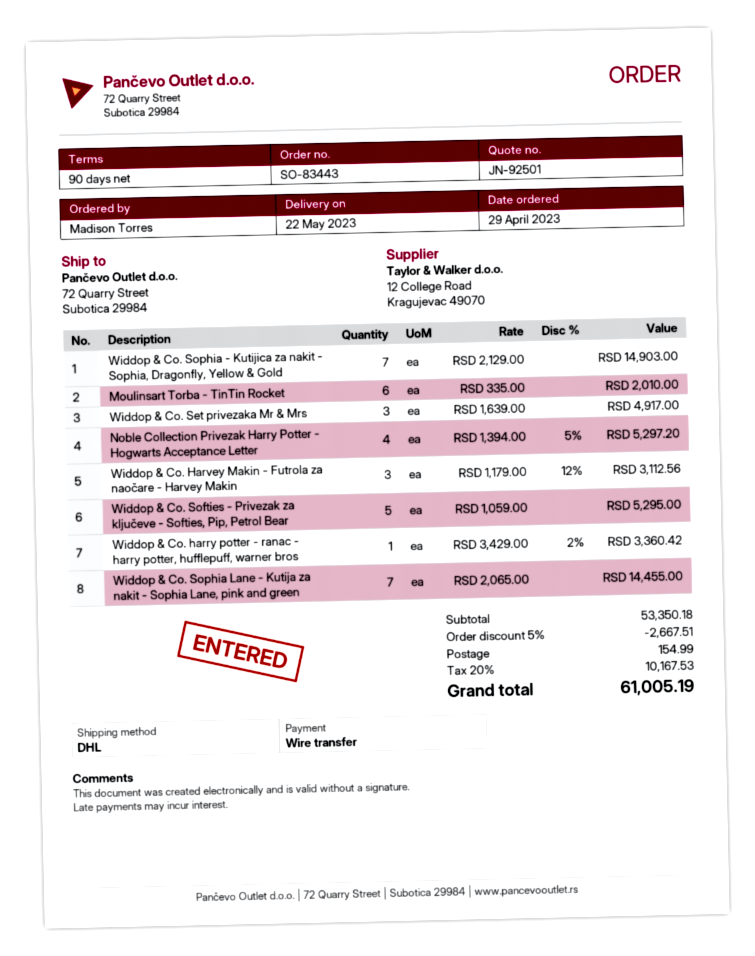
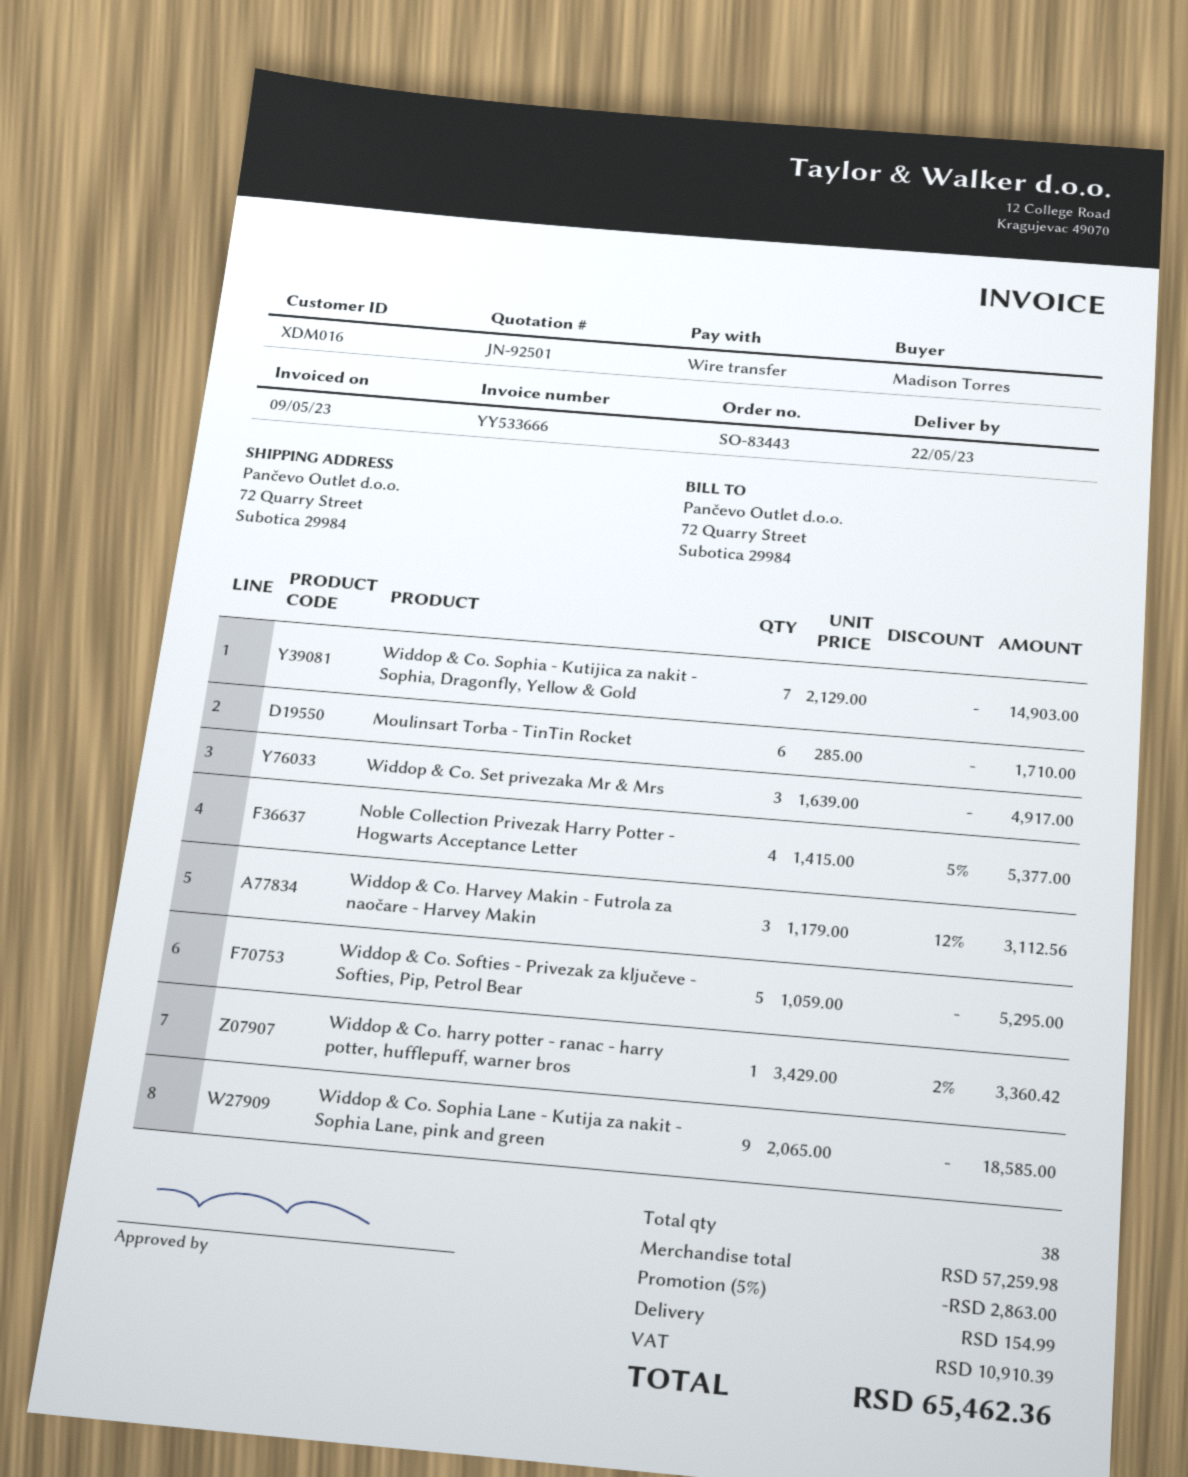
Moulinsart Torba - TinTin Rocket: 6 x 335.00 = 2010.00 -> 6 x 285.00 = 1710.00
Noble Collection Privezak Harry Potter - Hogwarts Acceptance Letter: 4 x 1394.00 - 5% = 5297.20 -> 4 x 1415.00 - 5% = 5377.00
Widdop & Co. Sophia Lane - Kutija za nakit - Sophia Lane, pink and green: 7 x 2065.00 = 14455.00 -> 9 x 2065.00 = 18585.00
subtotal: 53350.18 -> 57259.98
discount: 5% = 2667.51 -> 5% = 2863.00
tax: 10167.53 -> 10910.39
total: 61005.19 -> 65462.36

